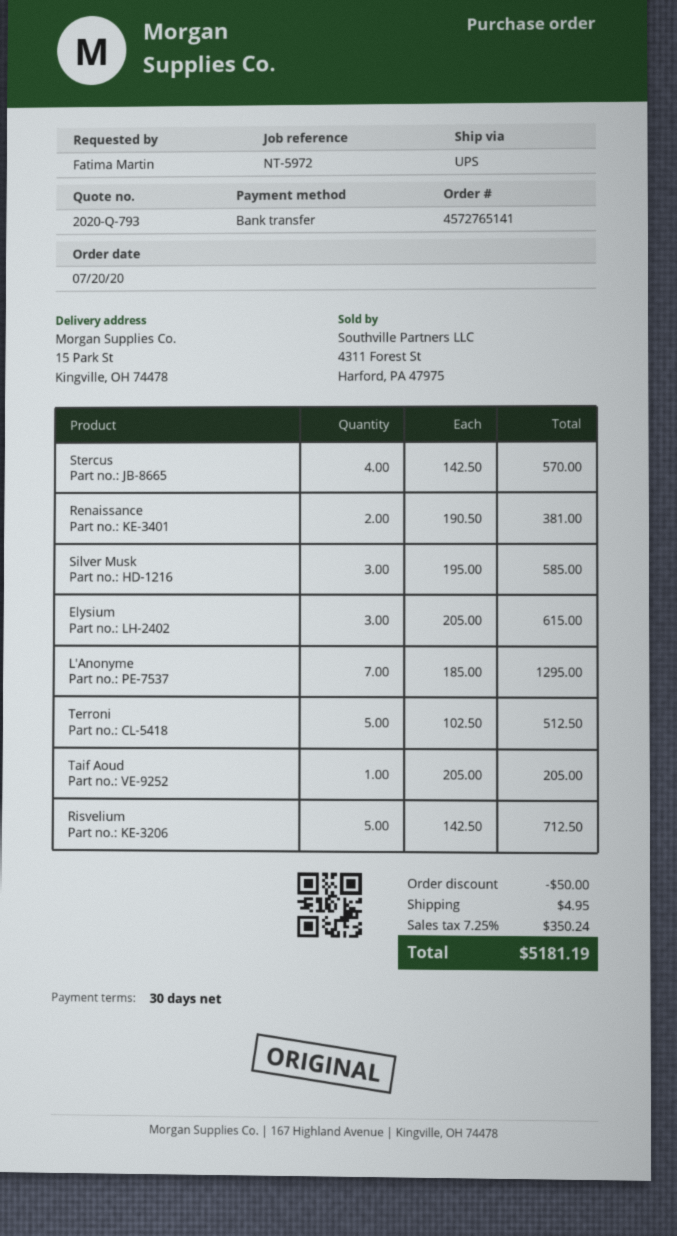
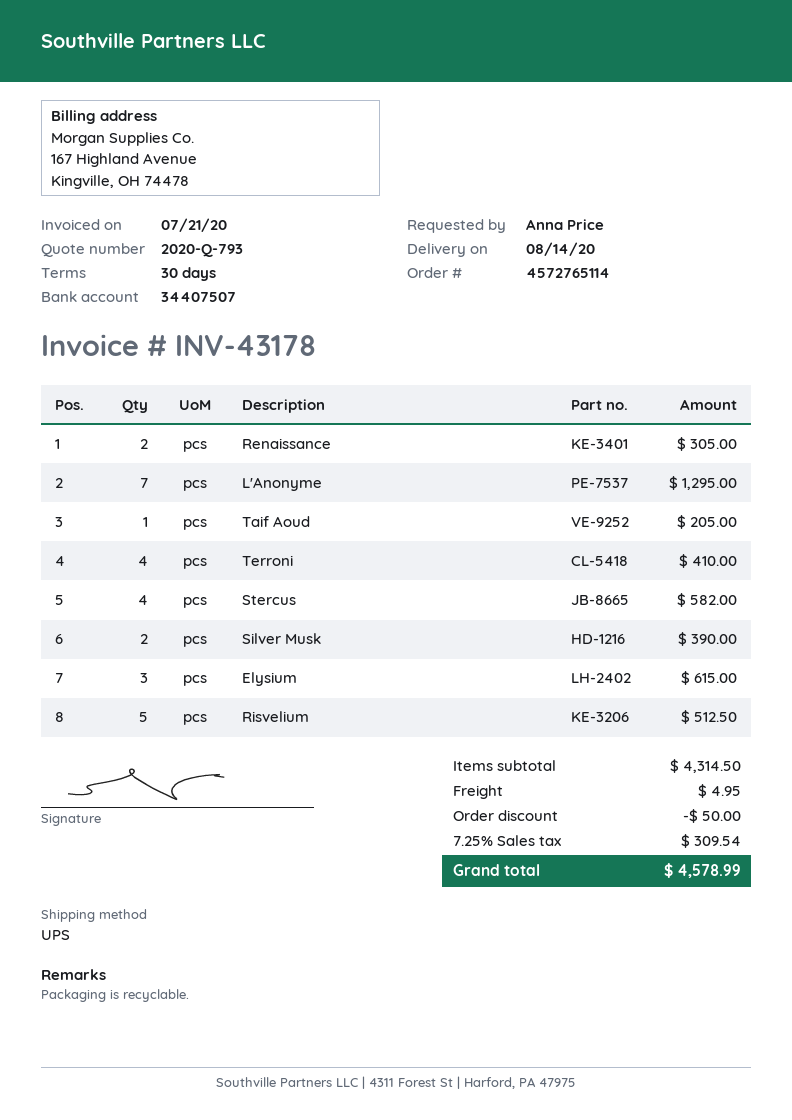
order number: 4572765141 -> 4572765114
ordered by: Fatima Martin -> Anna Price
Stercus: 4 for 570.00 -> 4 for 582.00
Renaissance: 2 for 381.00 -> 2 for 305.00
Silver Musk: 3 for 585.00 -> 2 for 390.00
Terroni: 5 for 512.50 -> 4 for 410.00
Risvelium: 5 for 712.50 -> 5 for 512.50
tax: 7.25% = 350.24 -> 7.25% = 309.54
total: 5181.19 -> 4578.99

